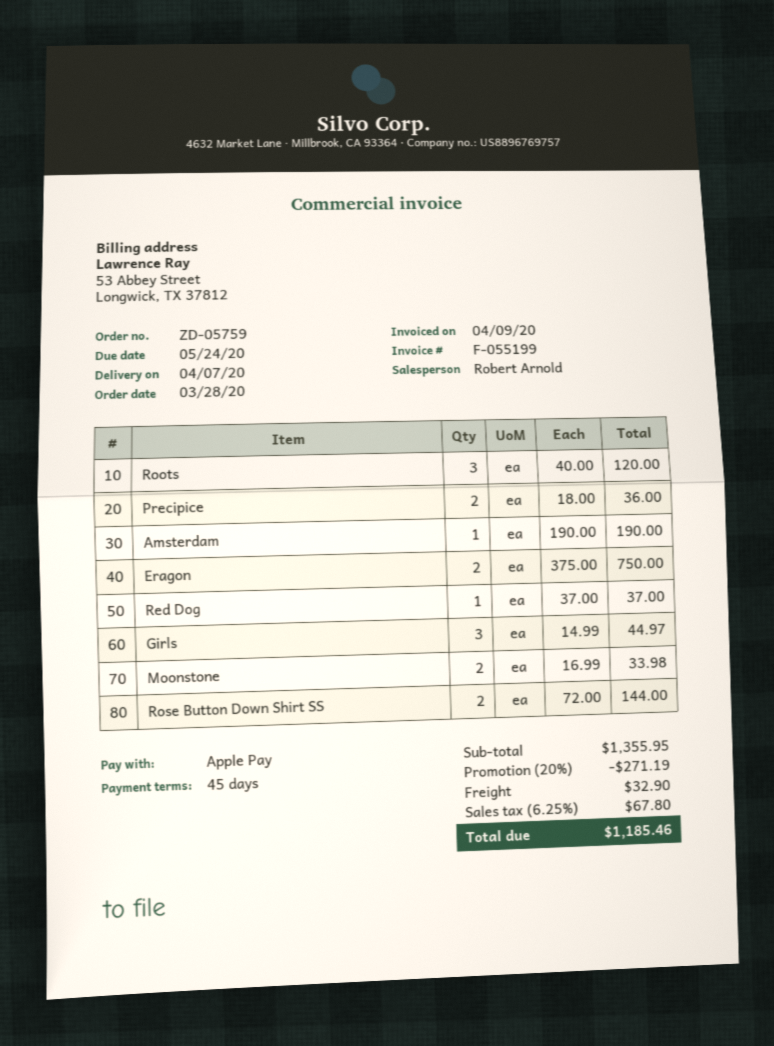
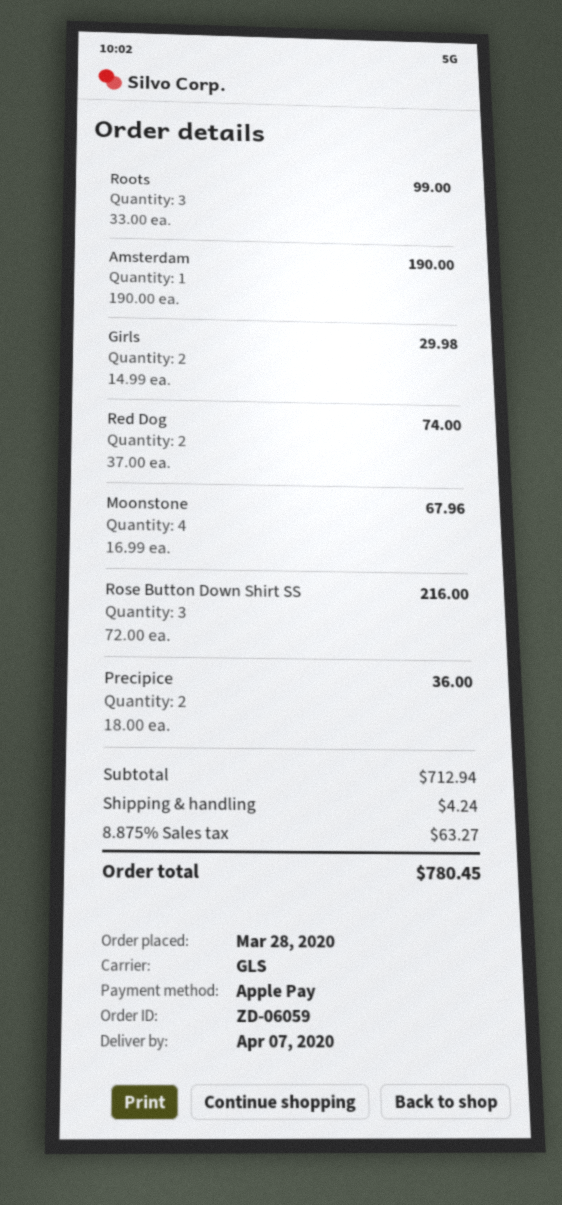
order number: ZD-05759 -> ZD-06059
Roots: 3 x 40.00 = 120.00 -> 3 x 33.00 = 99.00
Eragon: 2 x 375.00 = 750.00 -> none
Red Dog: 1 x 37.00 = 37.00 -> 2 x 37.00 = 74.00
Girls: 3 x 14.99 = 44.97 -> 2 x 14.99 = 29.98
Moonstone: 2 x 16.99 = 33.98 -> 4 x 16.99 = 67.96
Rose Button Down Shirt SS: 2 x 72.00 = 144.00 -> 3 x 72.00 = 216.00
subtotal: 1355.95 -> 712.94
discount: 20% = 271.19 -> none
shipping: 32.90 -> 4.24
tax: 6.25% = 67.80 -> 8.875% = 63.27
total: 1185.46 -> 780.45

